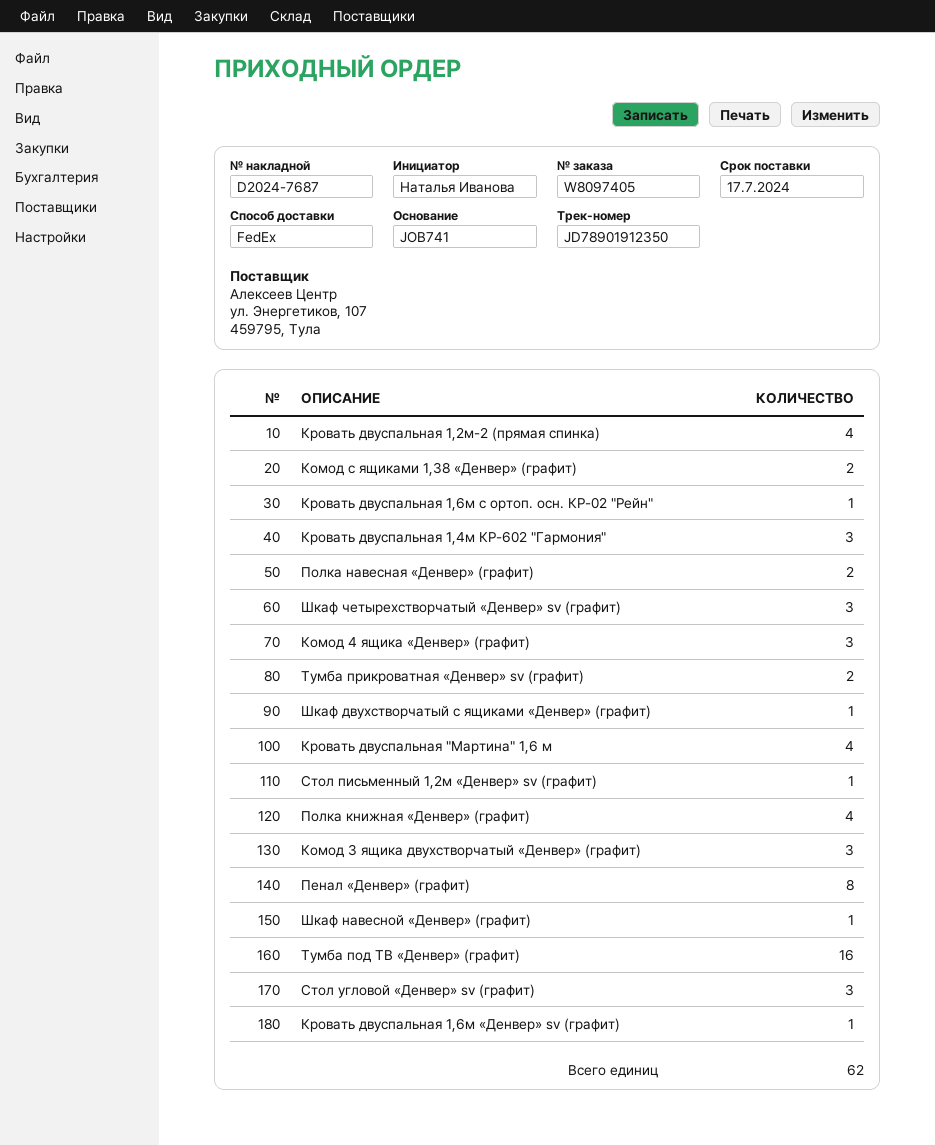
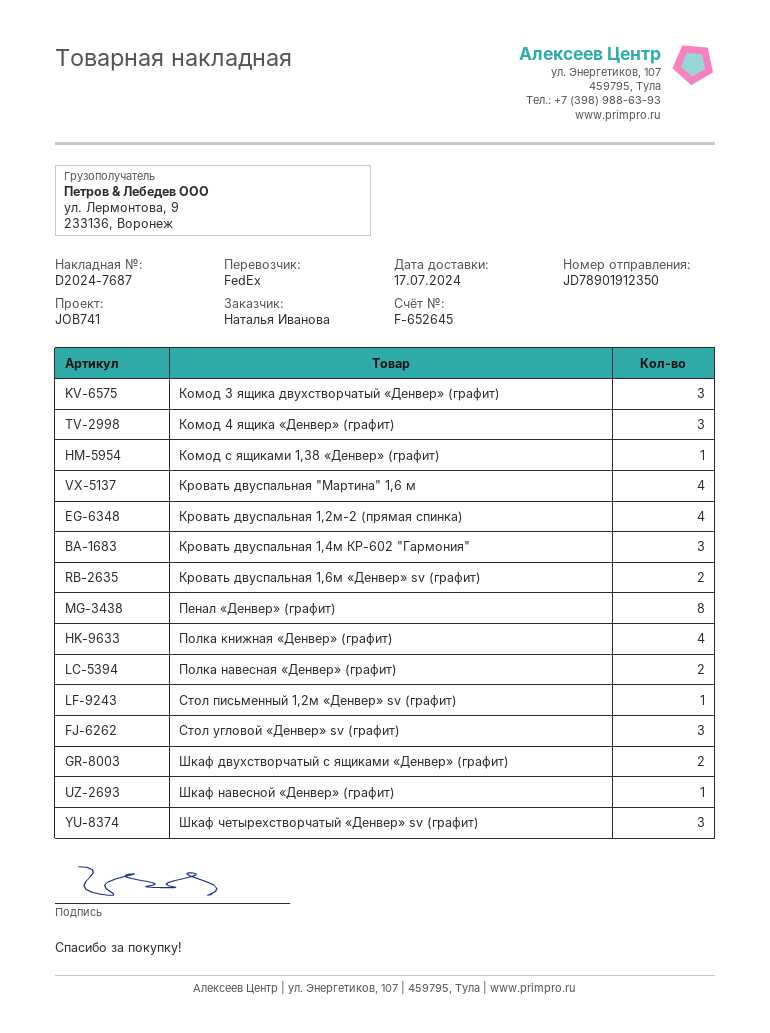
Комод с ящиками 1,38 «Денвер» (графит): 2 -> 1
Кровать двуспальная 1,6м с ортоп. осн. КР-02 "Рейн": 1 -> none
Тумба прикроватная «Денвер» sv (графит): 2 -> none
Шкаф двухстворчатый с ящиками «Денвер» (графит): 1 -> 2
Тумба под ТВ «Денвер» (графит): 16 -> none
Кровать двуспальная 1,6м «Денвер» sv (графит): 1 -> 2

